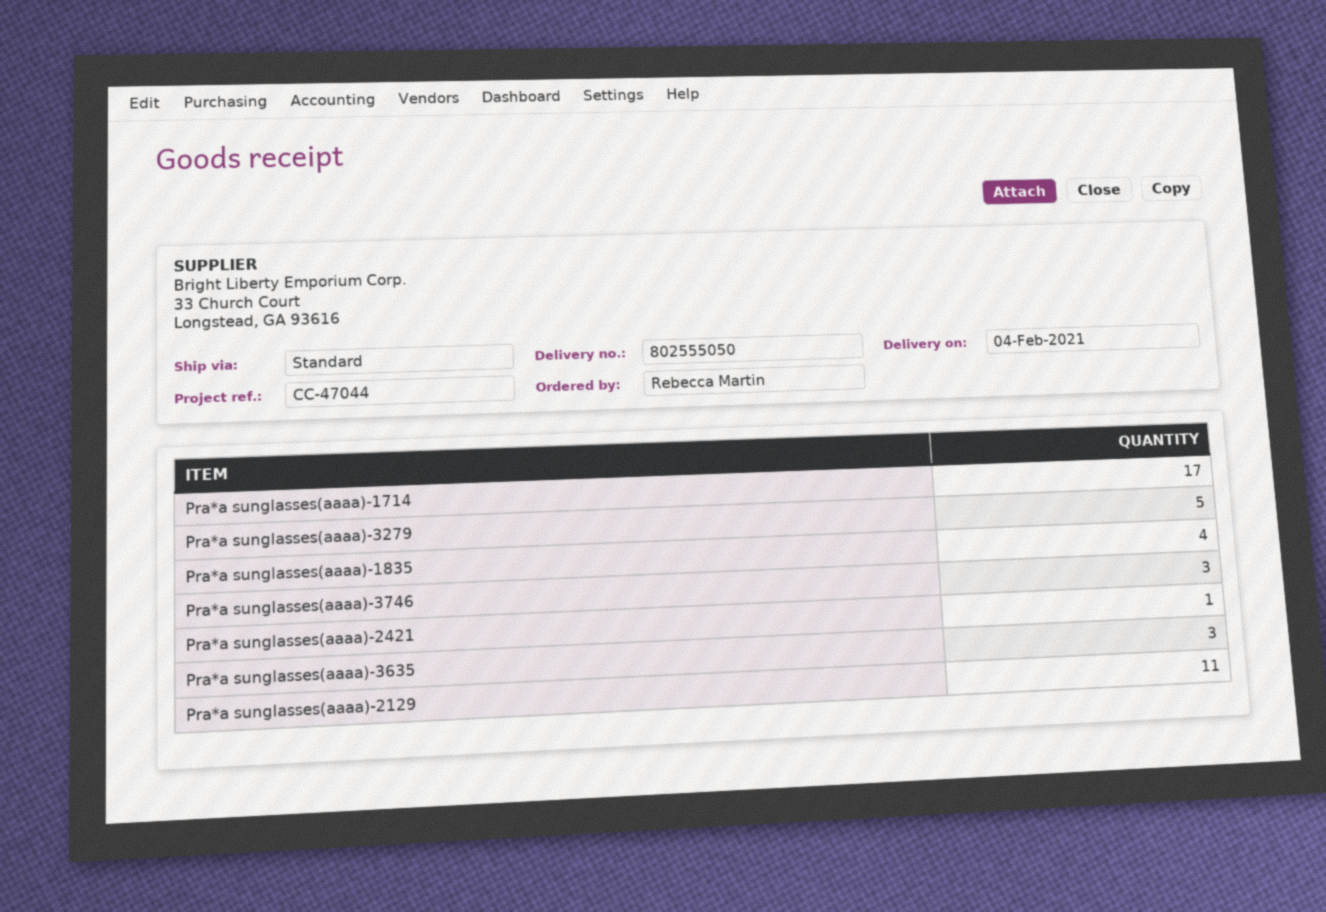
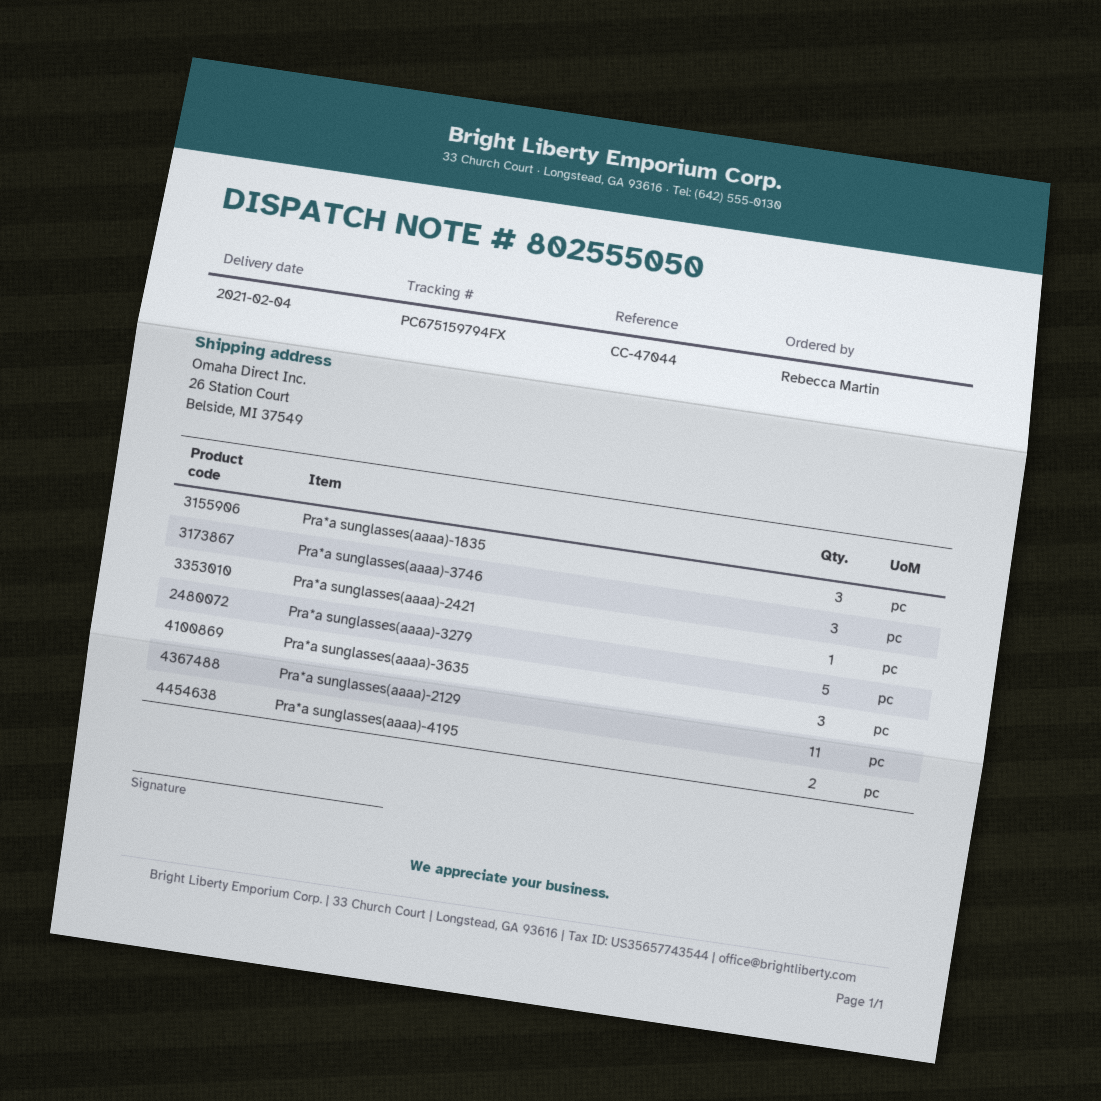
Pra*a sunglasses(aaaa)-1714: 17 -> none
Pra*a sunglasses(aaaa)-1835: 4 -> 3
Pra*a sunglasses(aaaa)-4195: none -> 2

